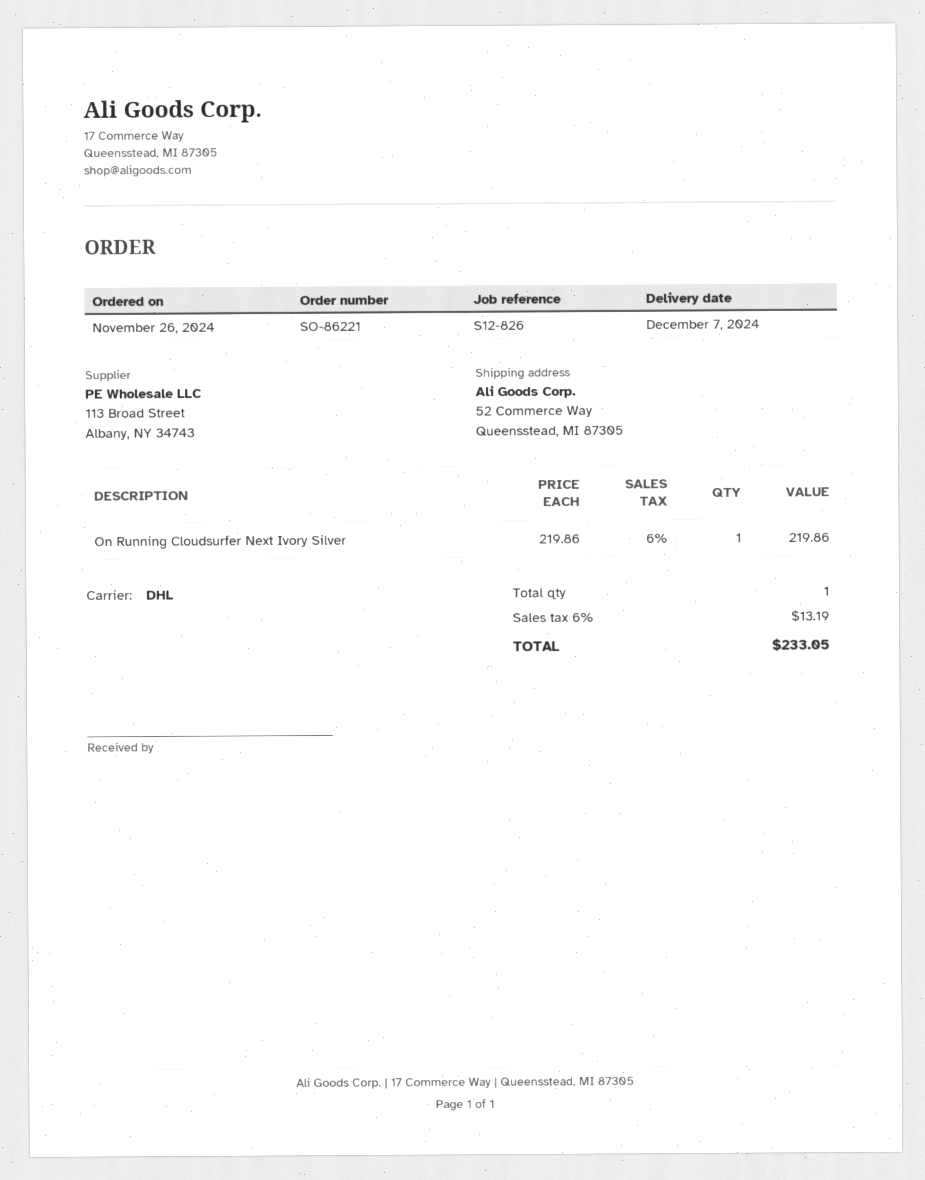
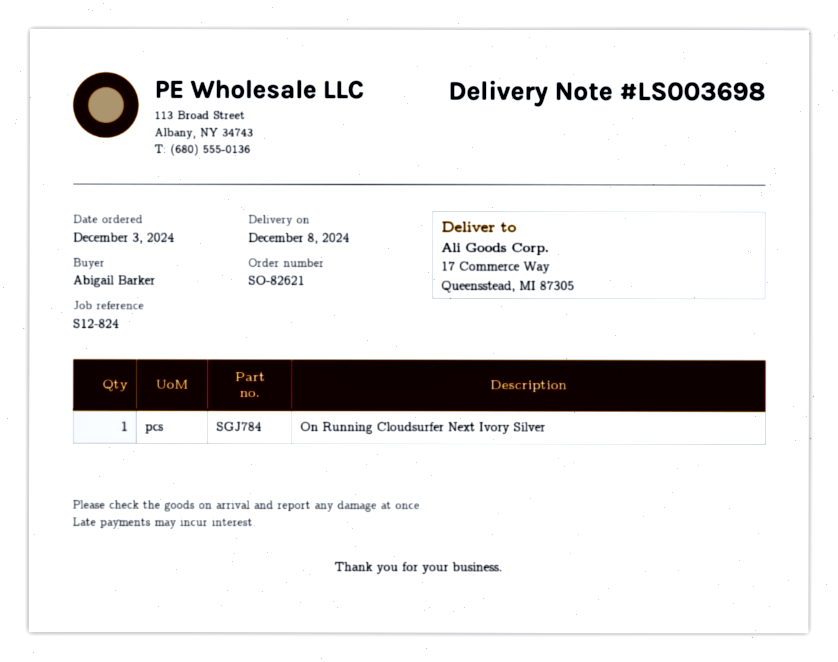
order number: SO-86221 -> SO-82621
order date: 2024-11-26 -> 2024-12-03
delivery date: 2024-12-07 -> 2024-12-08
reference: S12-826 -> S12-824
ship to: 52 Commerce Way, Queensstead, MI 87305 -> 17 Commerce Way, Queensstead, MI 87305

